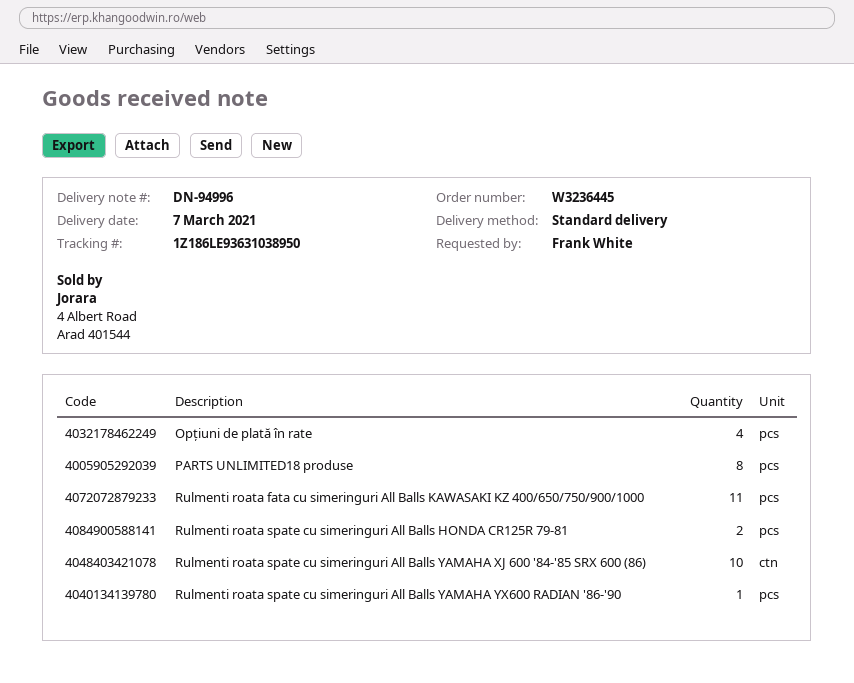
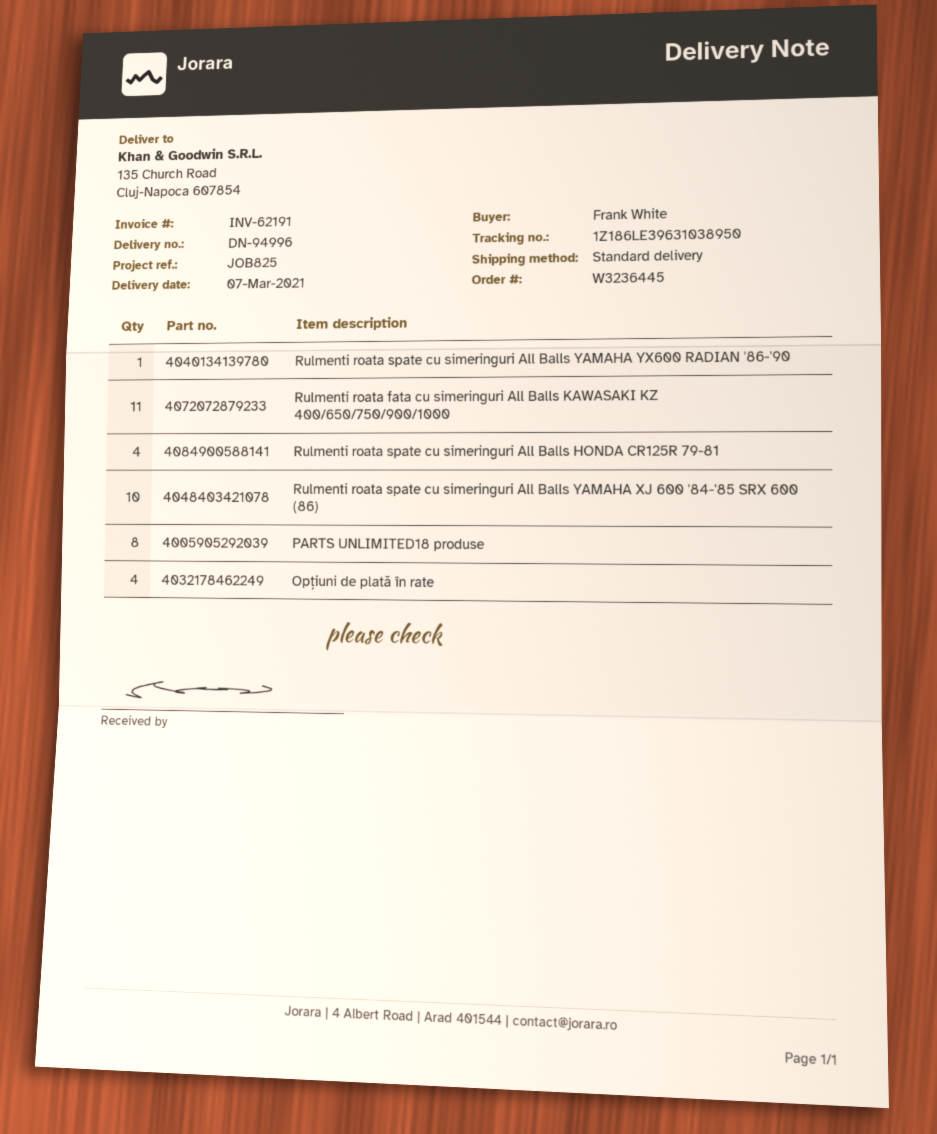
tracking number: 1Z186LE93631038950 -> 1Z186LE39631038950
Rulmenti roata spate cu simeringuri All Balls HONDA CR125R 79-81: 2 -> 4

